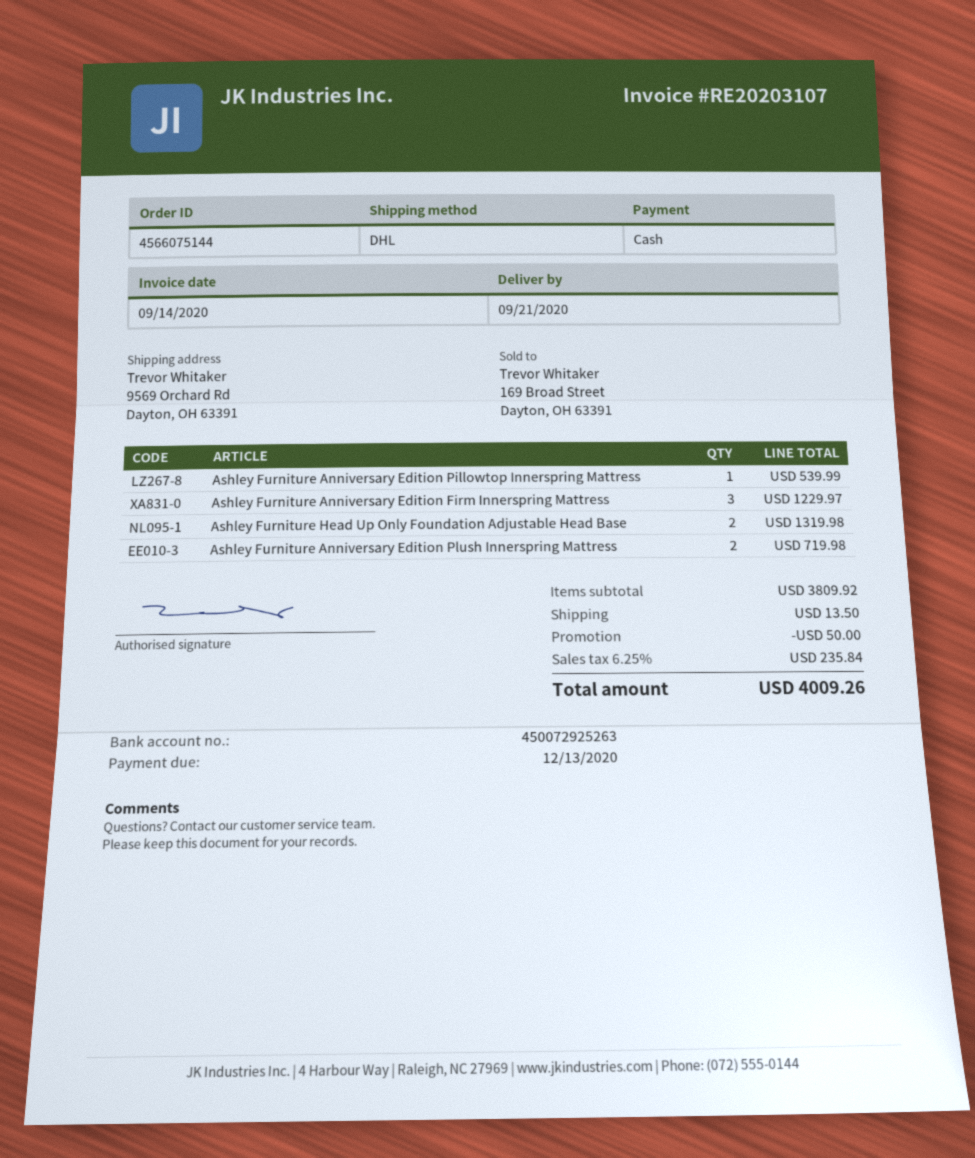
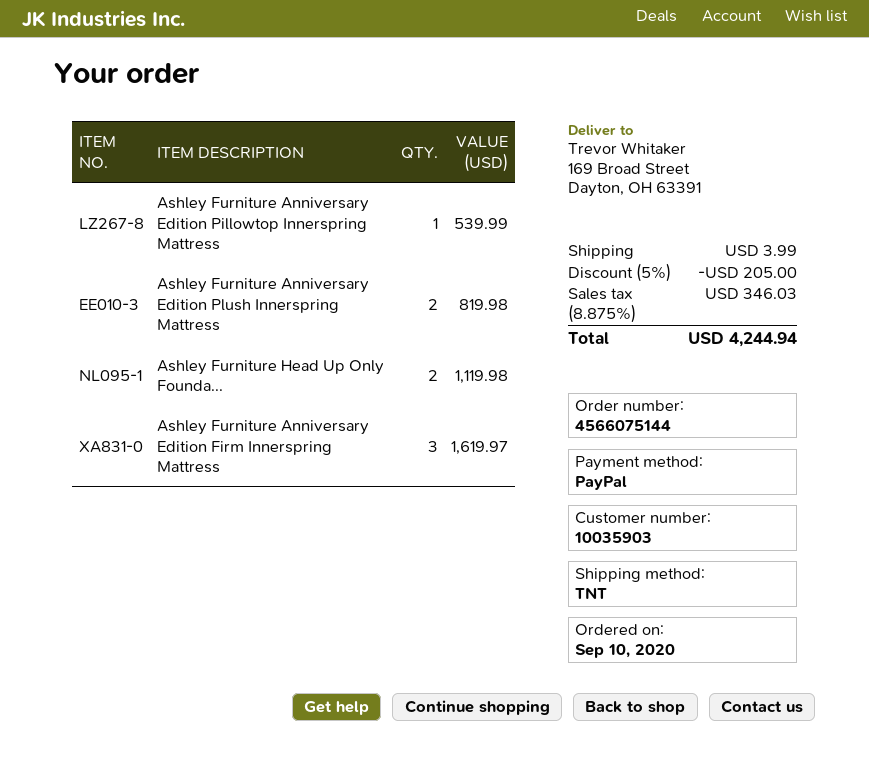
payment method: cash -> PayPal
shipping method: DHL -> TNT
ship to: 9569 Orchard Rd, Dayton, OH 63391 -> 169 Broad Street, Dayton, OH 63391
Ashley Furniture Anniversary Edition Firm Innerspring Mattress: 3 for 1229.97 -> 3 for 1619.97
Ashley Furniture Head Up Only Foundation Adjustable Head Base: 2 for 1319.98 -> 2 for 1119.98
Ashley Furniture Anniversary Edition Plush Innerspring Mattress: 2 for 719.98 -> 2 for 819.98
discount: 50.00 -> 205.00
shipping: 13.50 -> 3.99
tax: 6.25% = 235.84 -> 8.875% = 346.03
total: 4009.26 -> 4244.94

